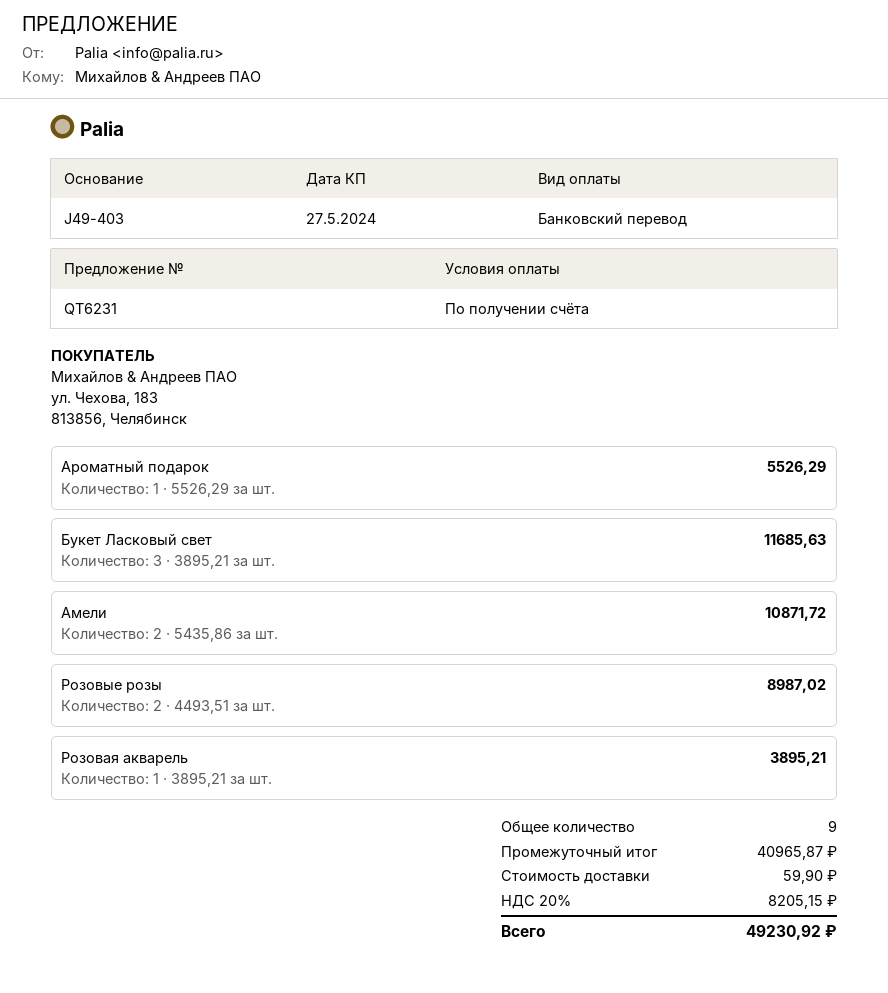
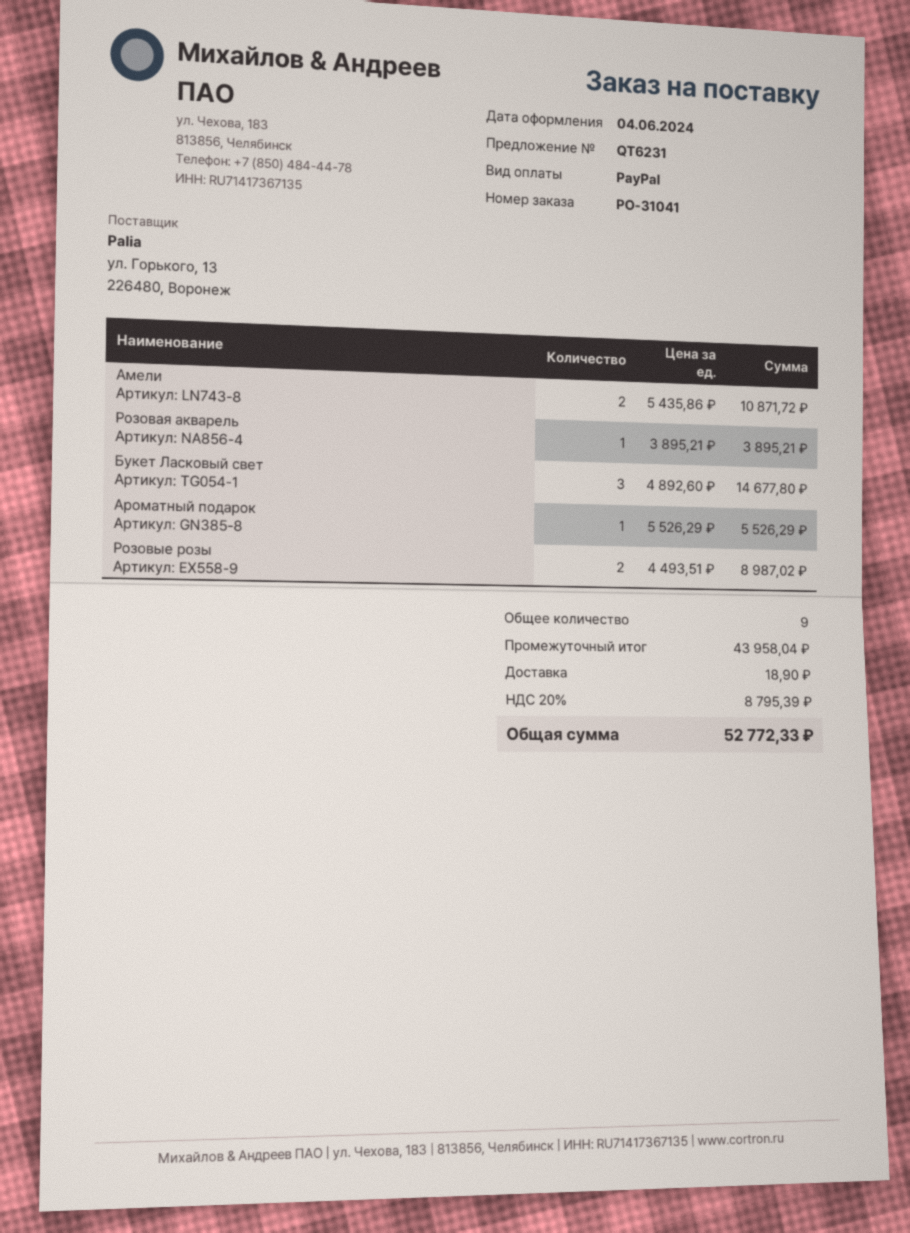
payment method: bank transfer -> PayPal
Букет Ласковый свет: 3 x 3895.21 = 11685.63 -> 3 x 4892.60 = 14677.80
subtotal: 40965.87 -> 43958.04
shipping: 59.90 -> 18.90
tax: 20% = 8205.15 -> 20% = 8795.39
total: 49230.92 -> 52772.33

